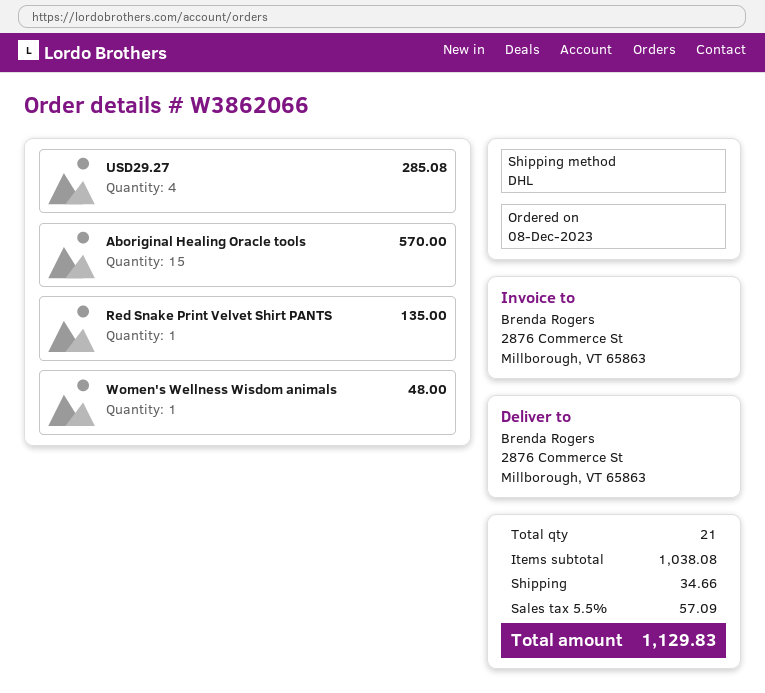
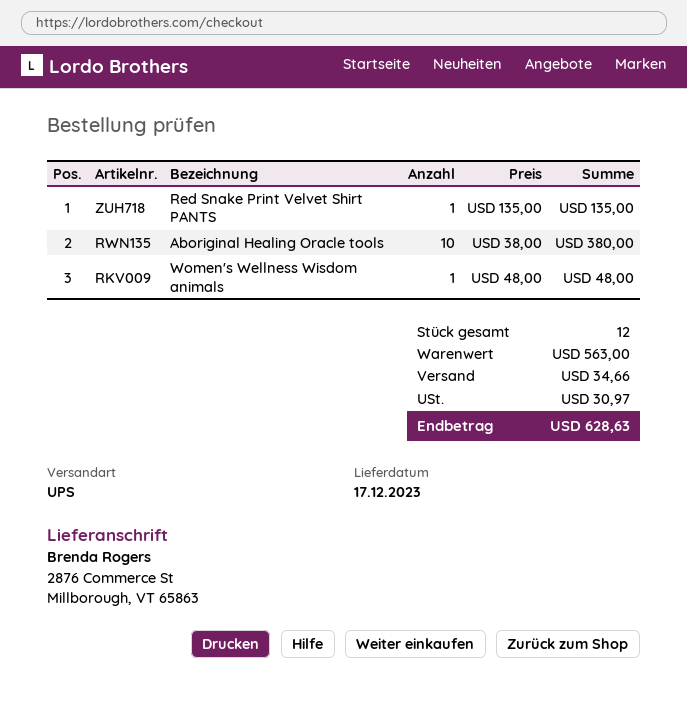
shipping method: DHL -> UPS
USD29.27: 4 for 285.08 -> none
Aboriginal Healing Oracle tools: 15 for 570.00 -> 10 for 380.00
total quantity: 21 -> 12
subtotal: 1038.08 -> 563.00
tax: 57.09 -> 30.97
total: 1129.83 -> 628.63

